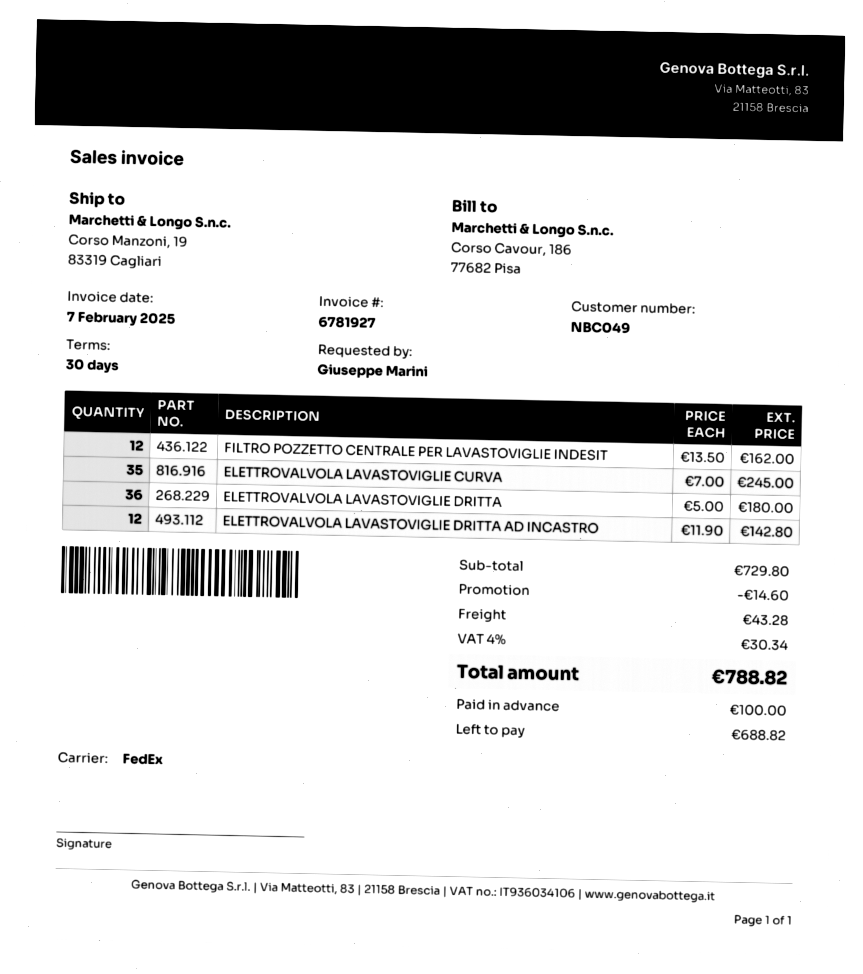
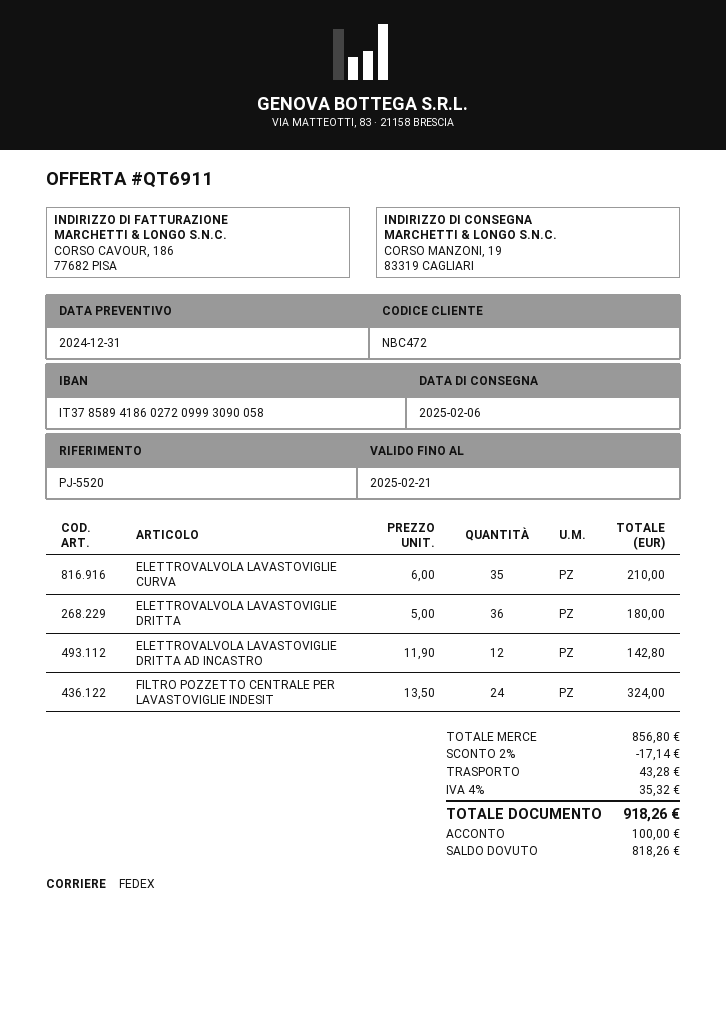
customer number: NBC049 -> NBC472
FILTRO POZZETTO CENTRALE PER LAVASTOVIGLIE INDESIT: 12 x 13.50 = 162.00 -> 24 x 13.50 = 324.00
ELETTROVALVOLA LAVASTOVIGLIE CURVA: 35 x 7.00 = 245.00 -> 35 x 6.00 = 210.00
subtotal: 729.80 -> 856.80
discount: 14.60 -> 17.14
tax: 4% = 30.34 -> 4% = 35.32
total: 788.82 -> 918.26
balance: 688.82 -> 818.26

